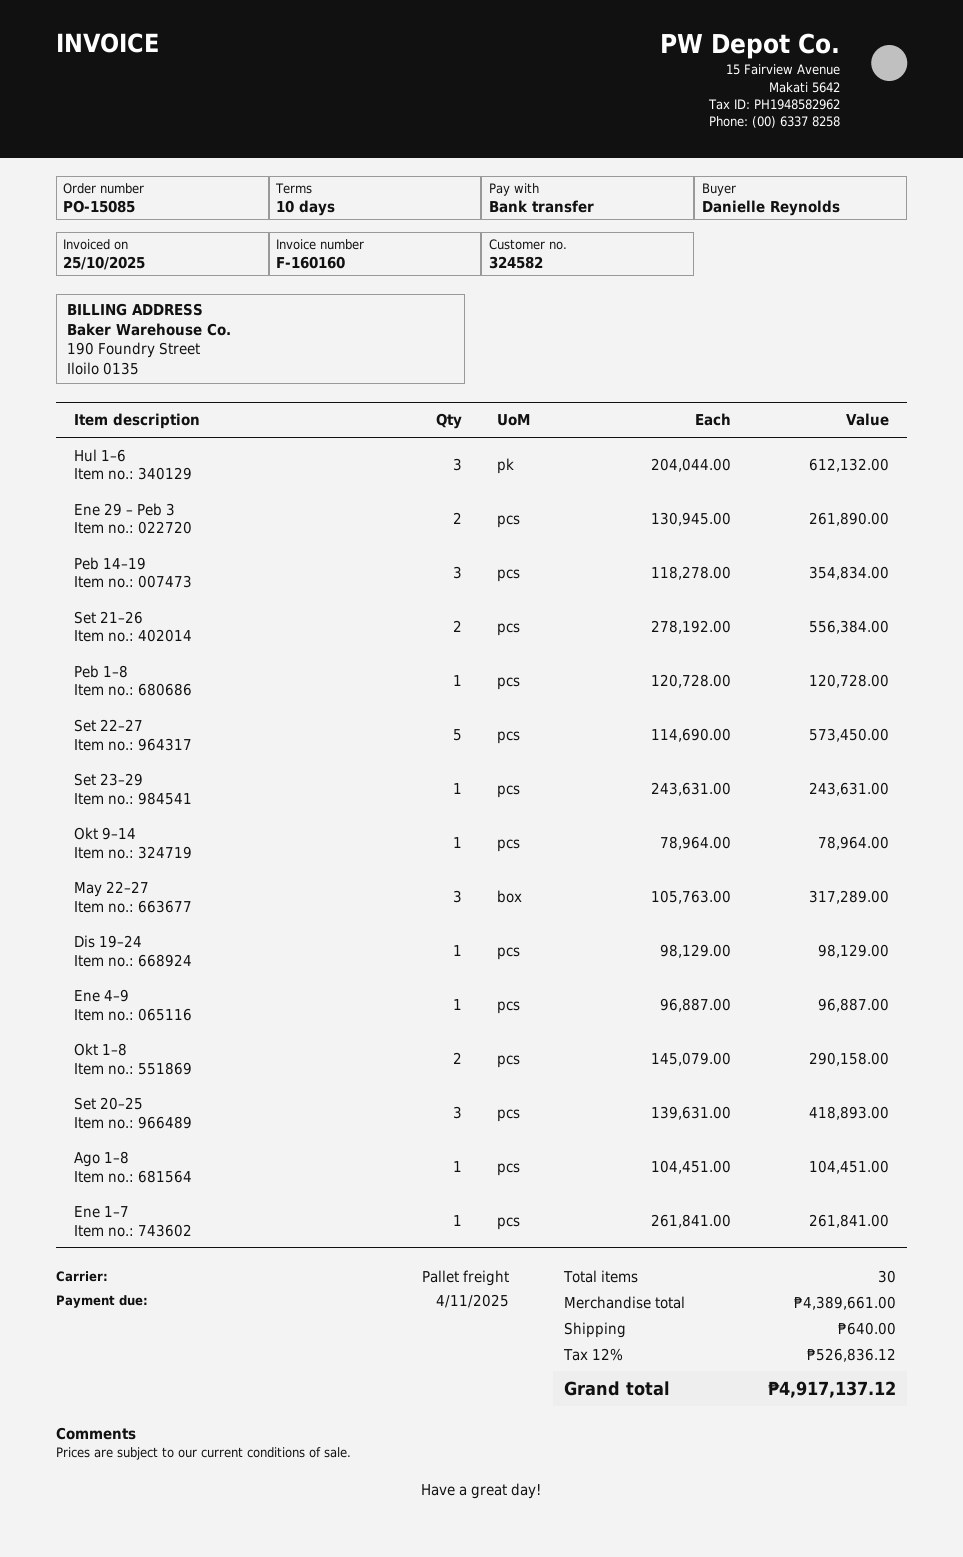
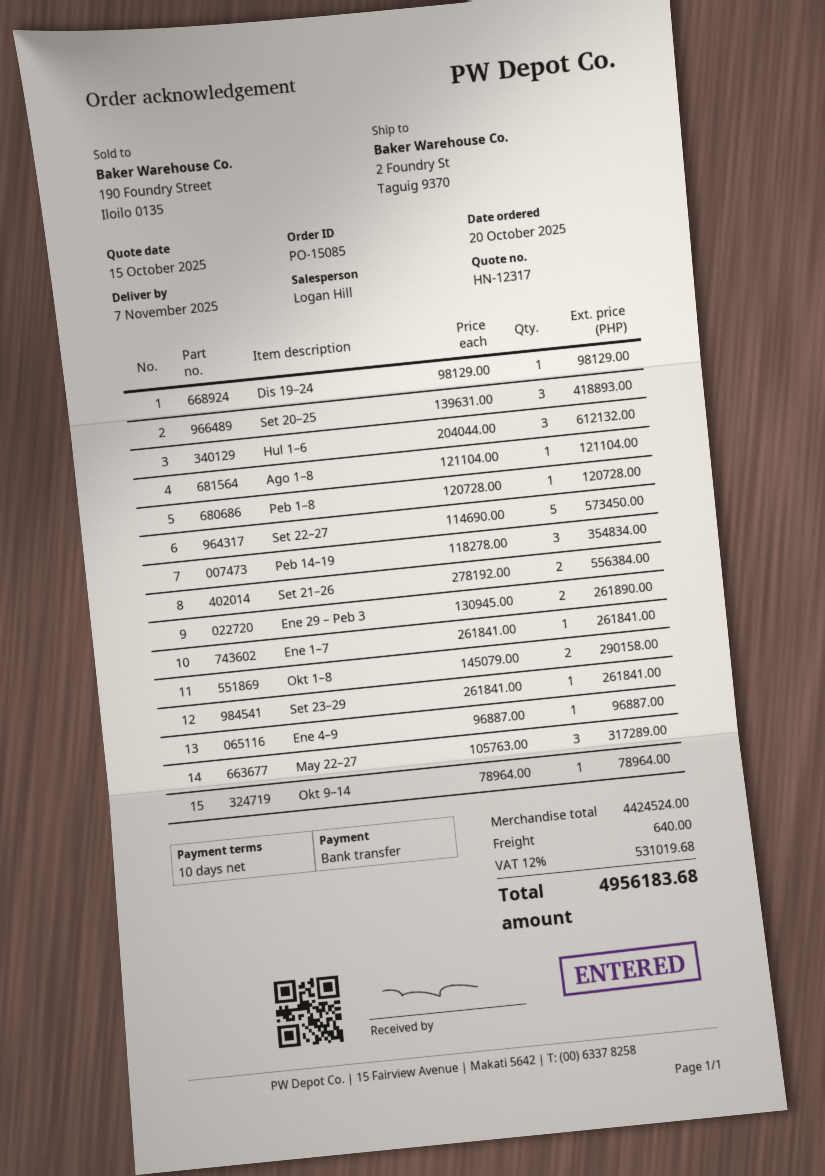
Set 23–29: 1 x 243631.00 = 243631.00 -> 1 x 261841.00 = 261841.00
Ago 1–8: 1 x 104451.00 = 104451.00 -> 1 x 121104.00 = 121104.00
subtotal: 4389661.00 -> 4424524.00
tax: 12% = 526836.12 -> 12% = 531019.68
total: 4917137.12 -> 4956183.68

